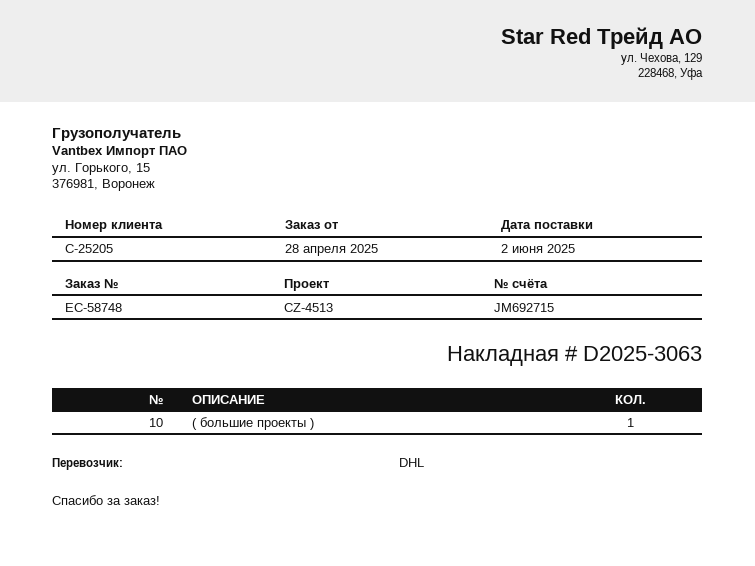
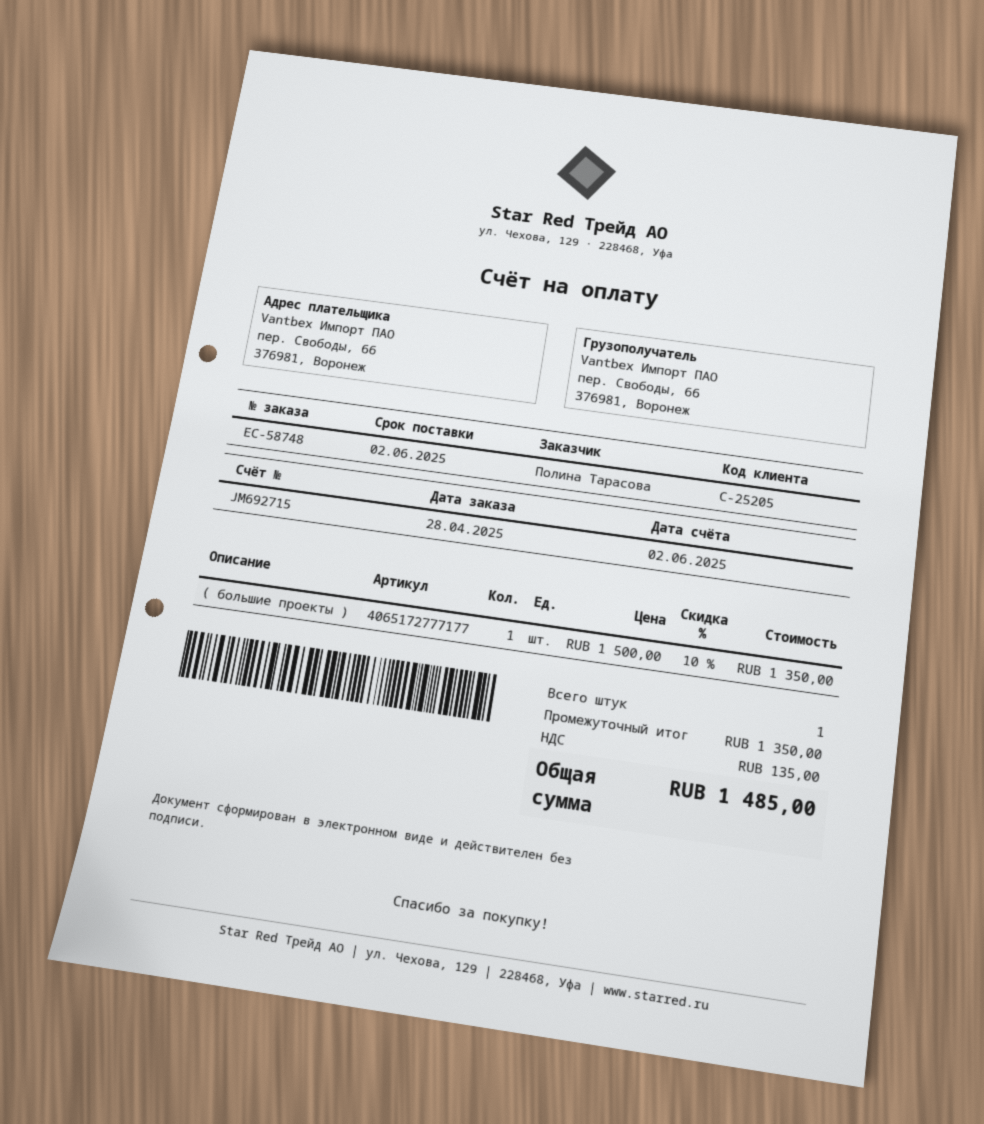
ship to: ул. Горького, 15, 376981, Воронеж -> пер. Свободы, 66, 376981, Воронеж

